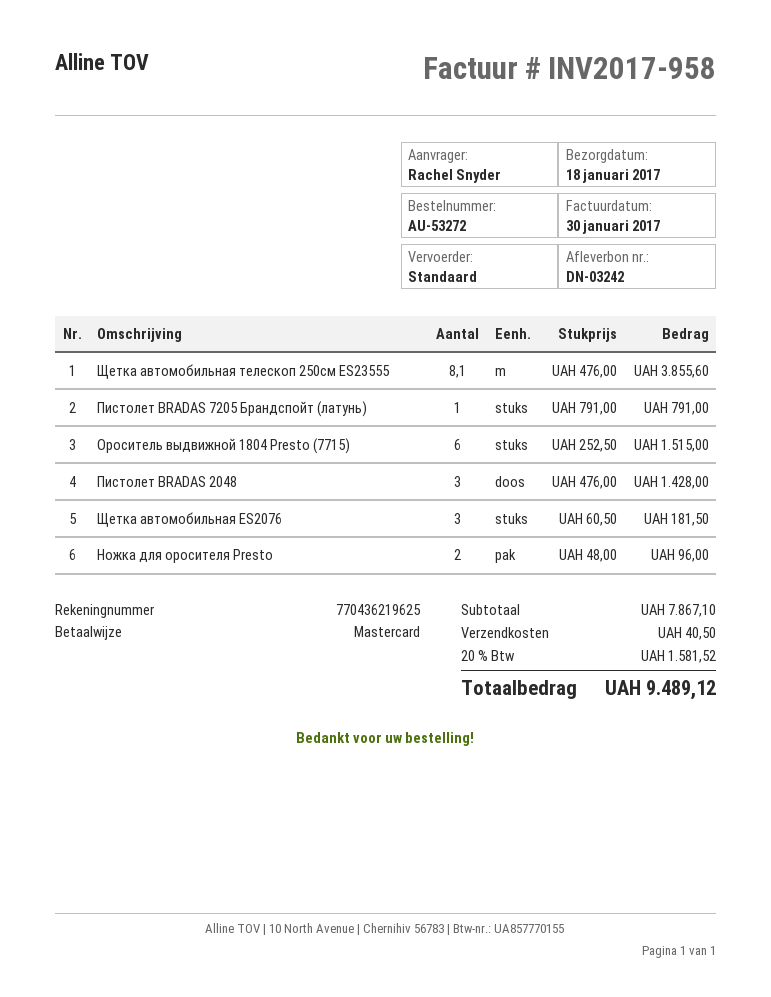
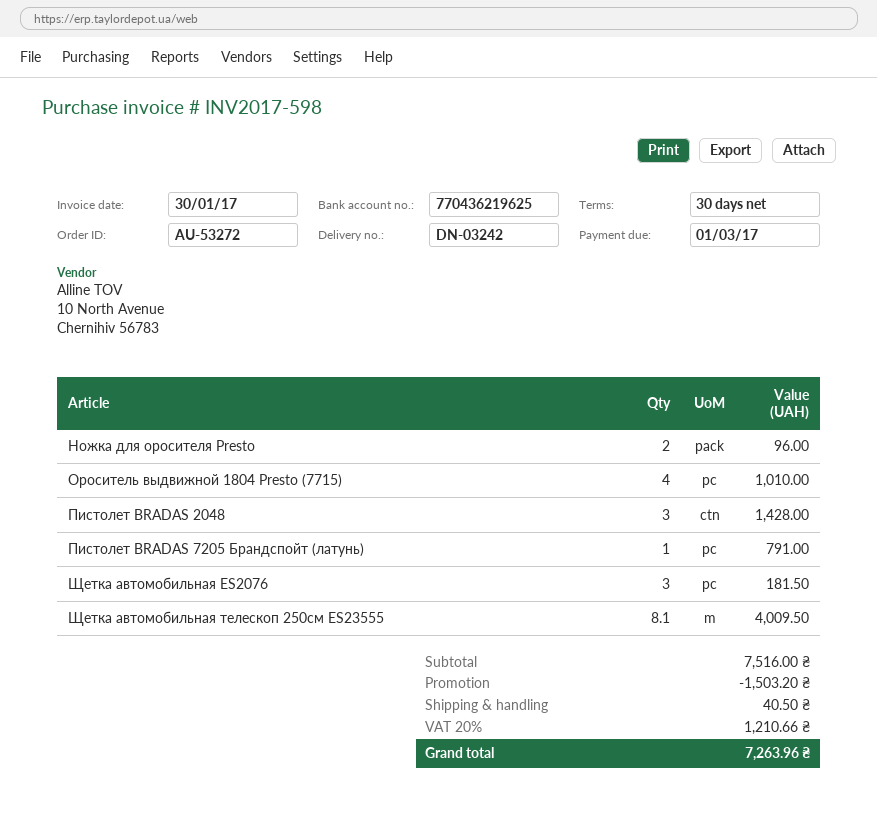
invoice number: INV2017-958 -> INV2017-598
Щетка автомобильная телескоп 250см ES23555: 8.1 for 3855.60 -> 8.1 for 4009.50
Ороситель выдвижной 1804 Presto (7715): 6 for 1515.00 -> 4 for 1010.00
subtotal: 7867.10 -> 7516.00
discount: none -> 1503.20
tax: 20% = 1581.52 -> 20% = 1210.66
total: 9489.12 -> 7263.96

